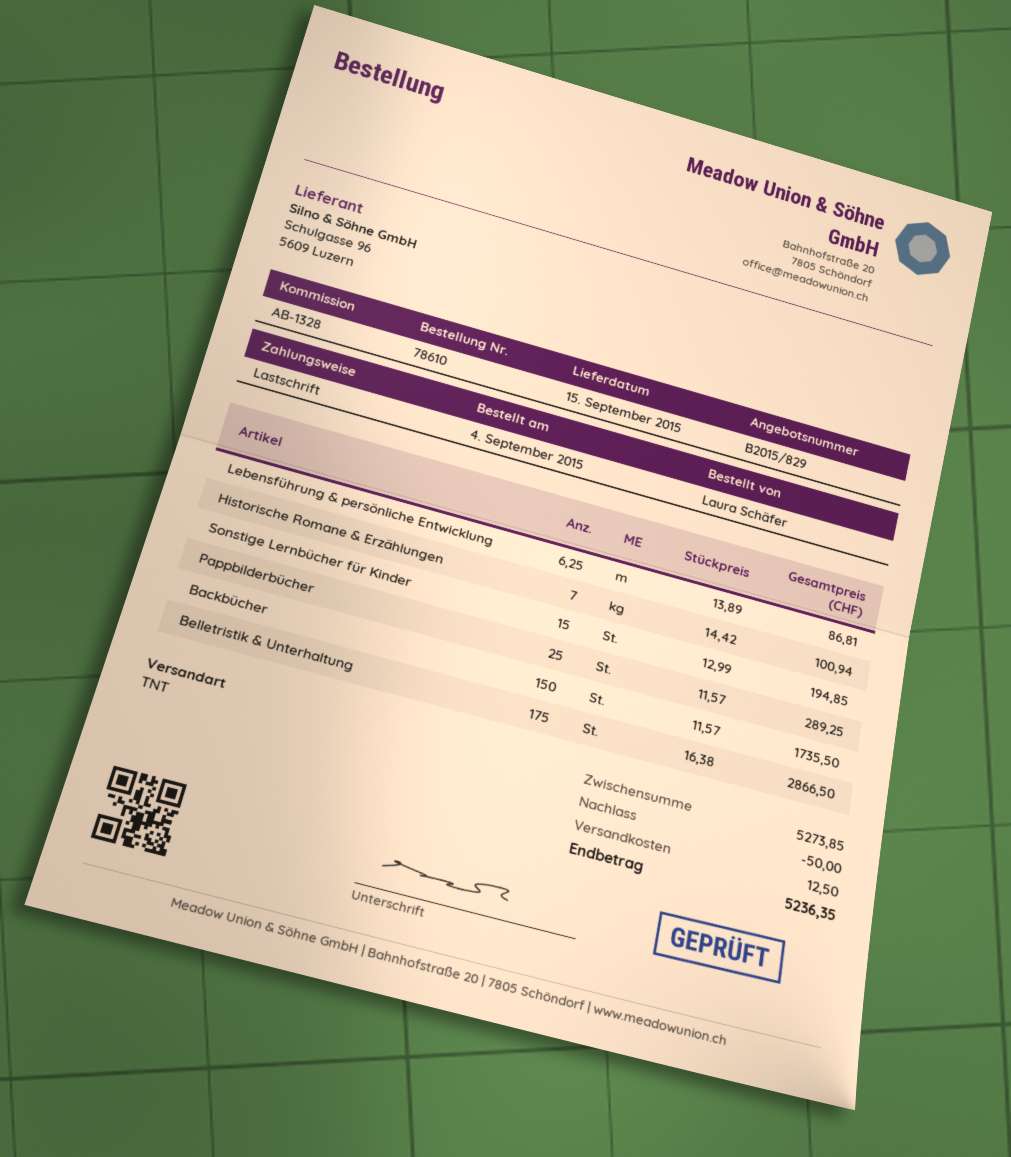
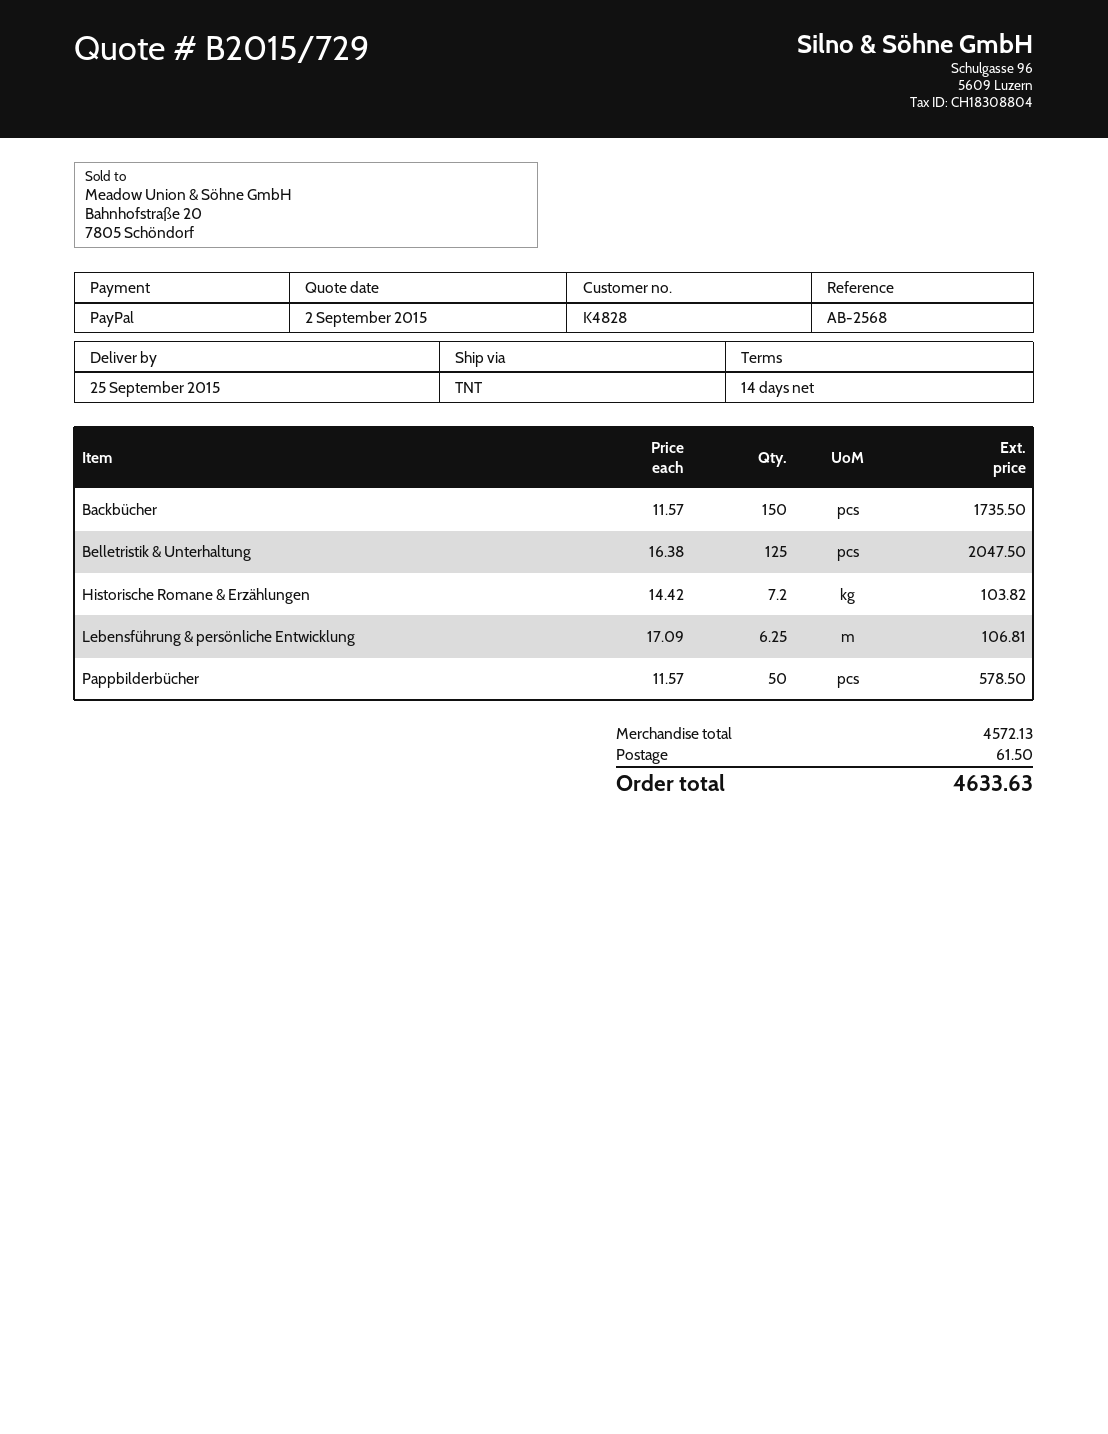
quote number: B2015/829 -> B2015/729
delivery date: 2015-09-15 -> 2015-09-25
reference: AB-1328 -> AB-2568
payment method: direct debit -> PayPal
Lebensführung & persönliche Entwicklung: 6.25 x 13.89 = 86.81 -> 6.25 x 17.09 = 106.81
Historische Romane & Erzählungen: 7 x 14.42 = 100.94 -> 7.2 x 14.42 = 103.82
Sonstige Lernbücher für Kinder: 15 x 12.99 = 194.85 -> none
Pappbilderbücher: 25 x 11.57 = 289.25 -> 50 x 11.57 = 578.50
Belletristik & Unterhaltung: 175 x 16.38 = 2866.50 -> 125 x 16.38 = 2047.50
subtotal: 5273.85 -> 4572.13
discount: 50.00 -> none
shipping: 12.50 -> 61.50
total: 5236.35 -> 4633.63

